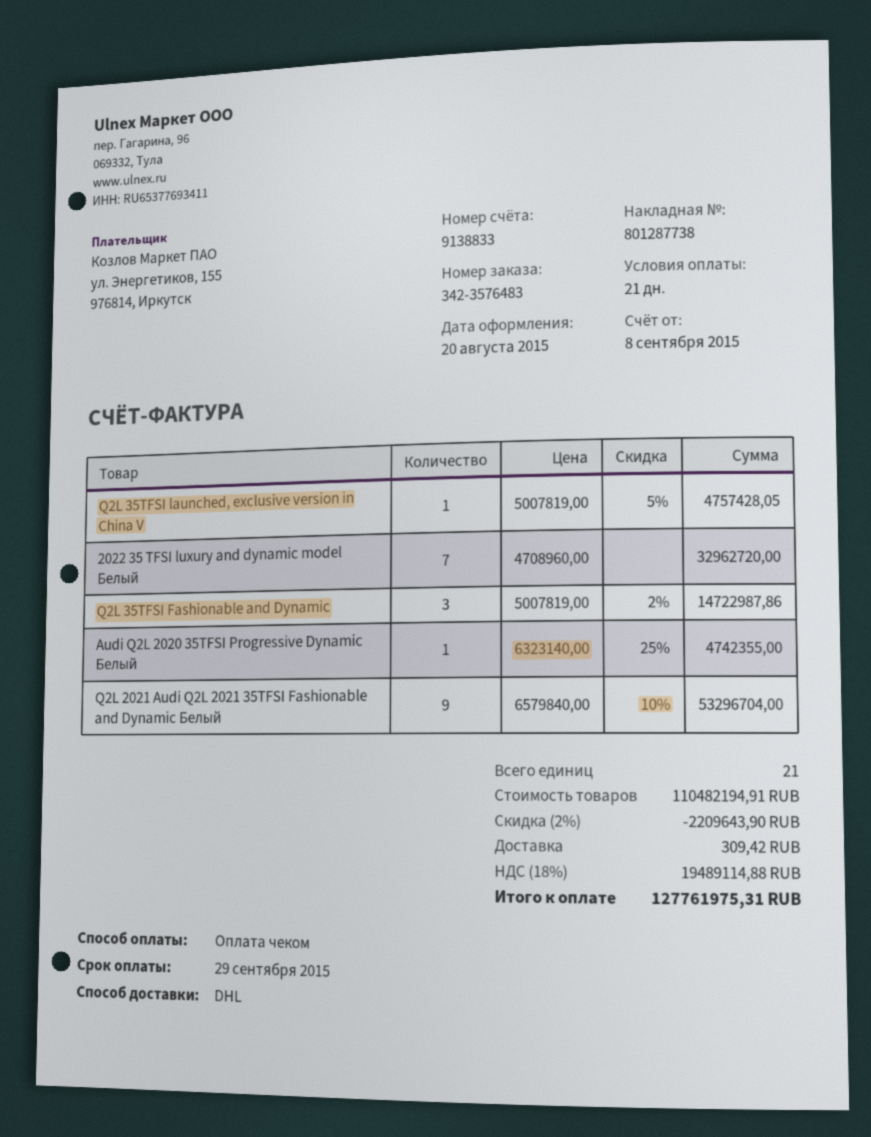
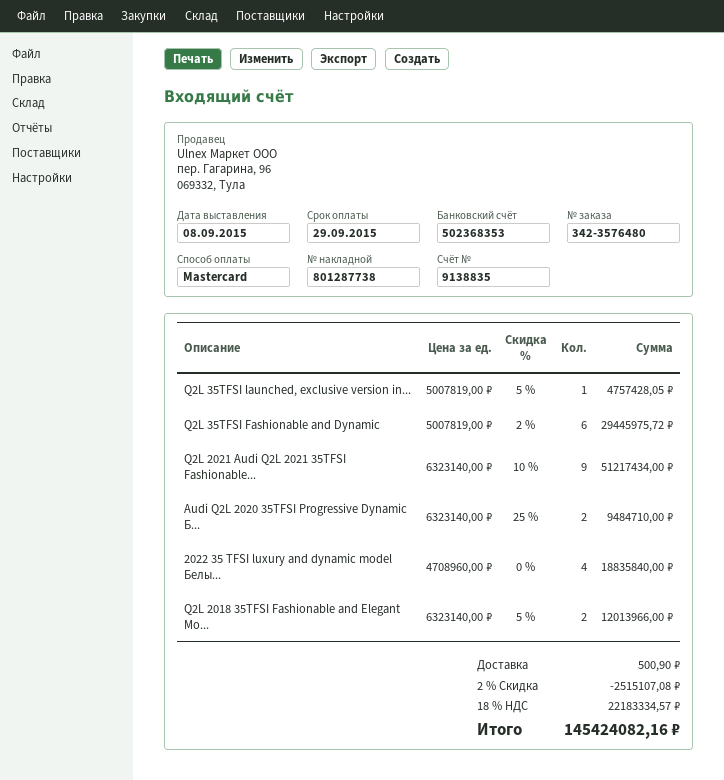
order number: 342-3576483 -> 342-3576480
invoice number: 9138833 -> 9138835
payment method: cheque -> Mastercard
2022 35 TFSI luxury and dynamic model Белый: 7 x 4708960.00 = 32962720.00 -> 4 x 4708960.00 = 18835840.00
Q2L 35TFSI Fashionable and Dynamic: 3 x 5007819.00 - 2% = 14722987.86 -> 6 x 5007819.00 - 2% = 29445975.72
Audi Q2L 2020 35TFSI Progressive Dynamic Белый: 1 x 6323140.00 - 25% = 4742355.00 -> 2 x 6323140.00 - 25% = 9484710.00
Q2L 2021 Audi Q2L 2021 35TFSI Fashionable and Dynamic Белый: 9 x 6579840.00 - 10% = 53296704.00 -> 9 x 6323140.00 - 10% = 51217434.00
Q2L 2018 35TFSI Fashionable and Elegant Mo...: none -> 2 x 6323140.00 - 5% = 12013966.00
discount: 2% = 2209643.90 -> 2% = 2515107.08
shipping: 309.42 -> 500.90
tax: 18% = 19489114.88 -> 18% = 22183334.57
total: 127761975.31 -> 145424082.16

